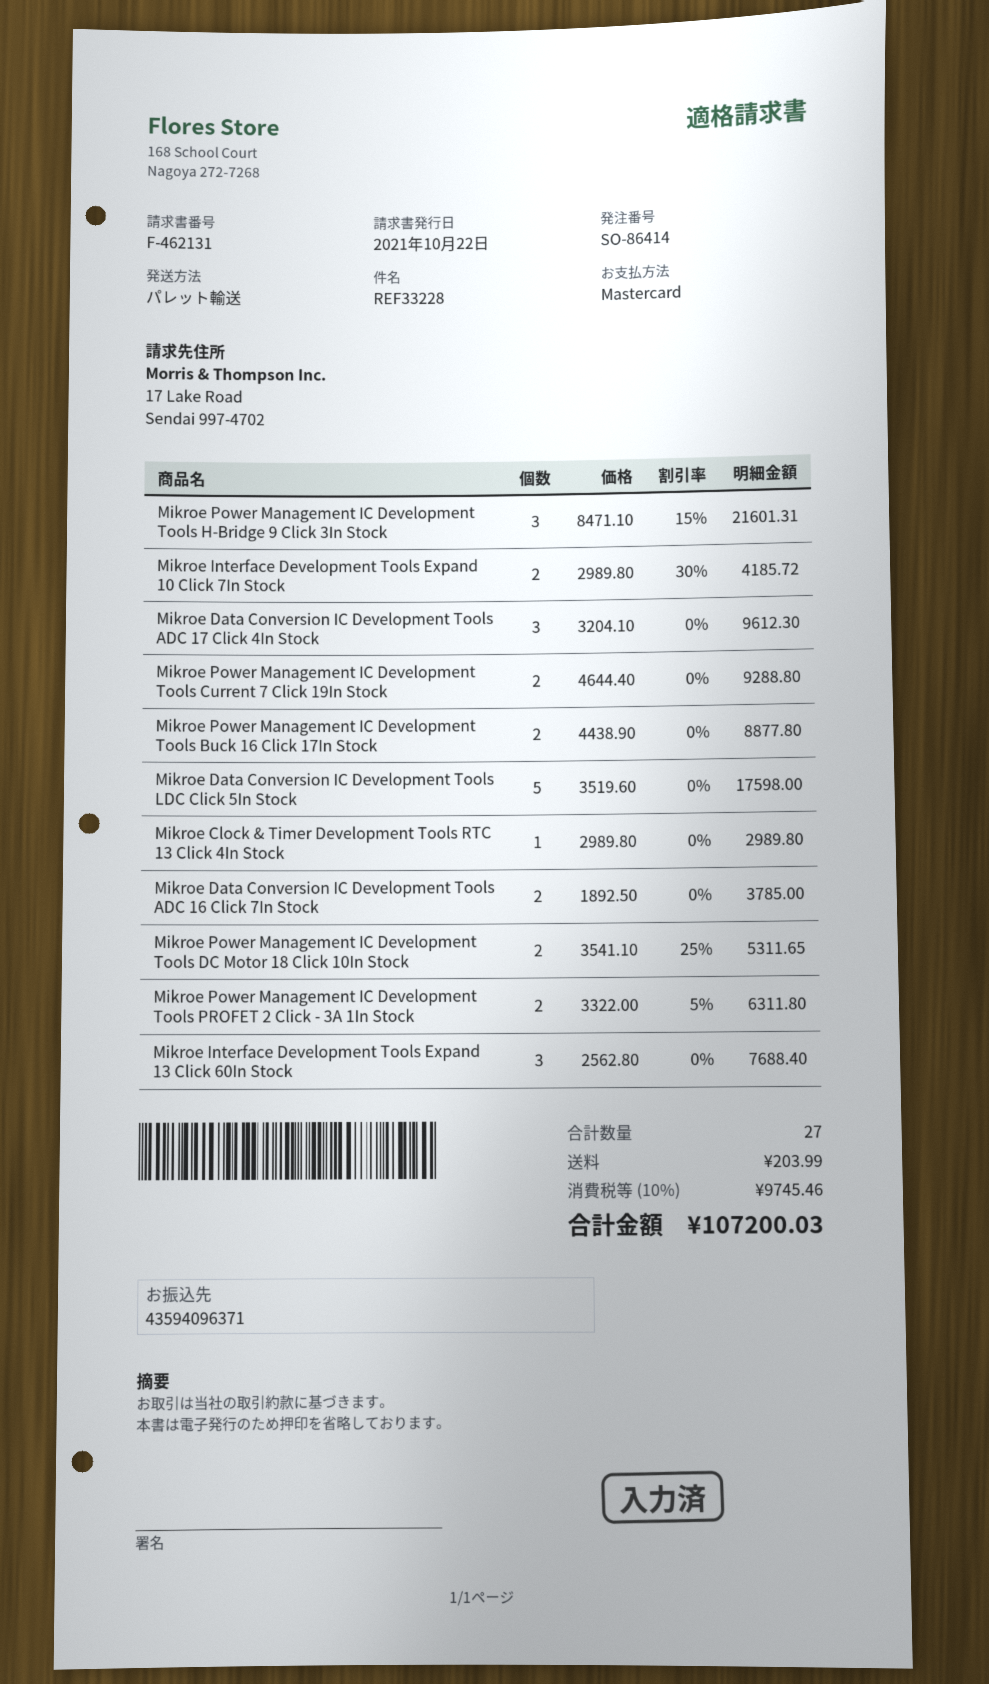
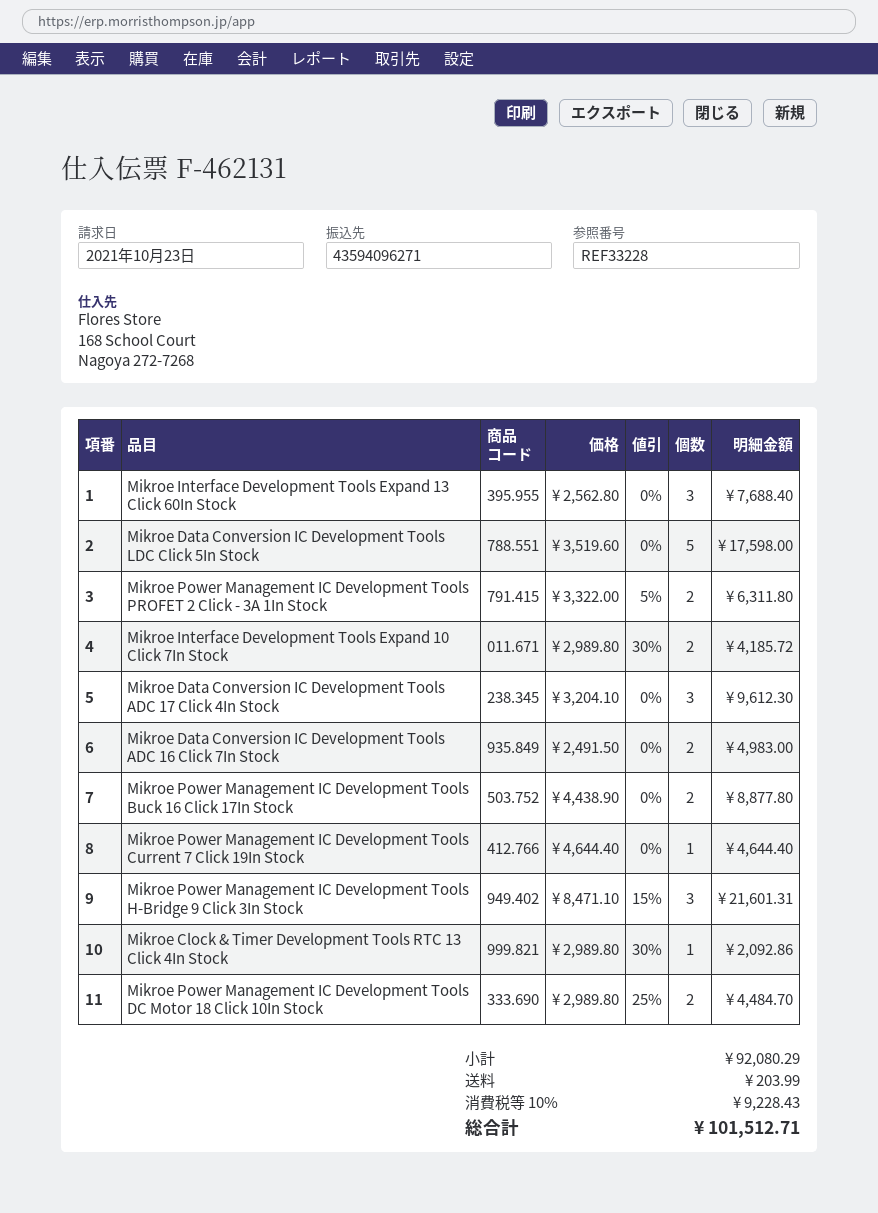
invoice date: 2021-10-22 -> 2021-10-23
bank account: 43594096371 -> 43594096271
Mikroe Power Management IC Development Tools Current 7 Click 19In Stock: 2 x 4644.40 = 9288.80 -> 1 x 4644.40 = 4644.40
Mikroe Clock & Timer Development Tools RTC 13 Click 4In Stock: 1 x 2989.80 = 2989.80 -> 1 x 2989.80 - 30% = 2092.86
Mikroe Data Conversion IC Development Tools ADC 16 Click 7In Stock: 2 x 1892.50 = 3785.00 -> 2 x 2491.50 = 4983.00
Mikroe Power Management IC Development Tools DC Motor 18 Click 10In Stock: 2 x 3541.10 - 25% = 5311.65 -> 2 x 2989.80 - 25% = 4484.70
tax: 10% = 9745.46 -> 10% = 9228.43
total: 107200.03 -> 101512.71

